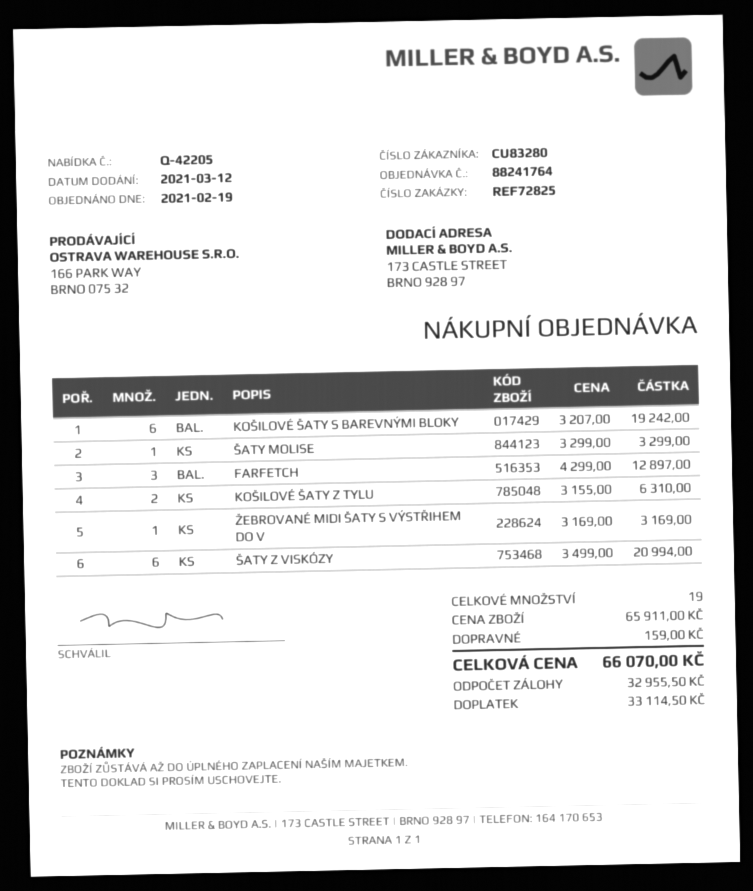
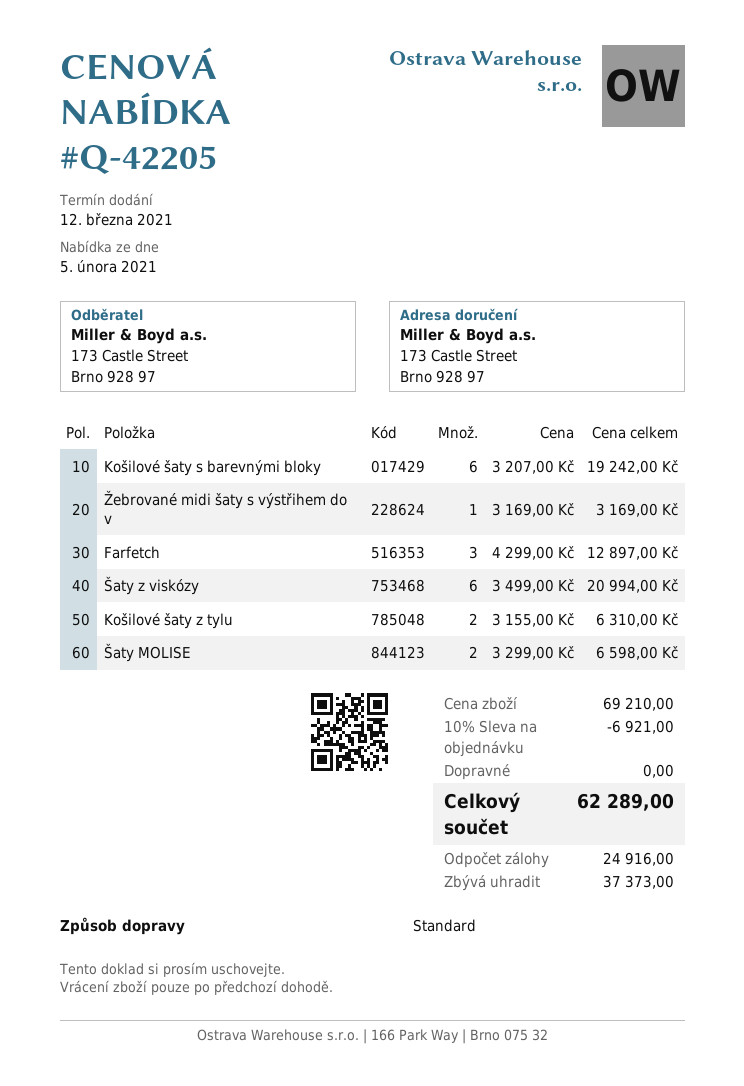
ŠATY MOLISE: 1 x 3299.00 = 3299.00 -> 2 x 3299.00 = 6598.00
subtotal: 65911.00 -> 69210.00
discount: none -> 10% = 6921.00
shipping: 159.00 -> 0.00
total: 66070.00 -> 62289.00
deposit: 32955.50 -> 24916.00
balance: 33114.50 -> 37373.00

